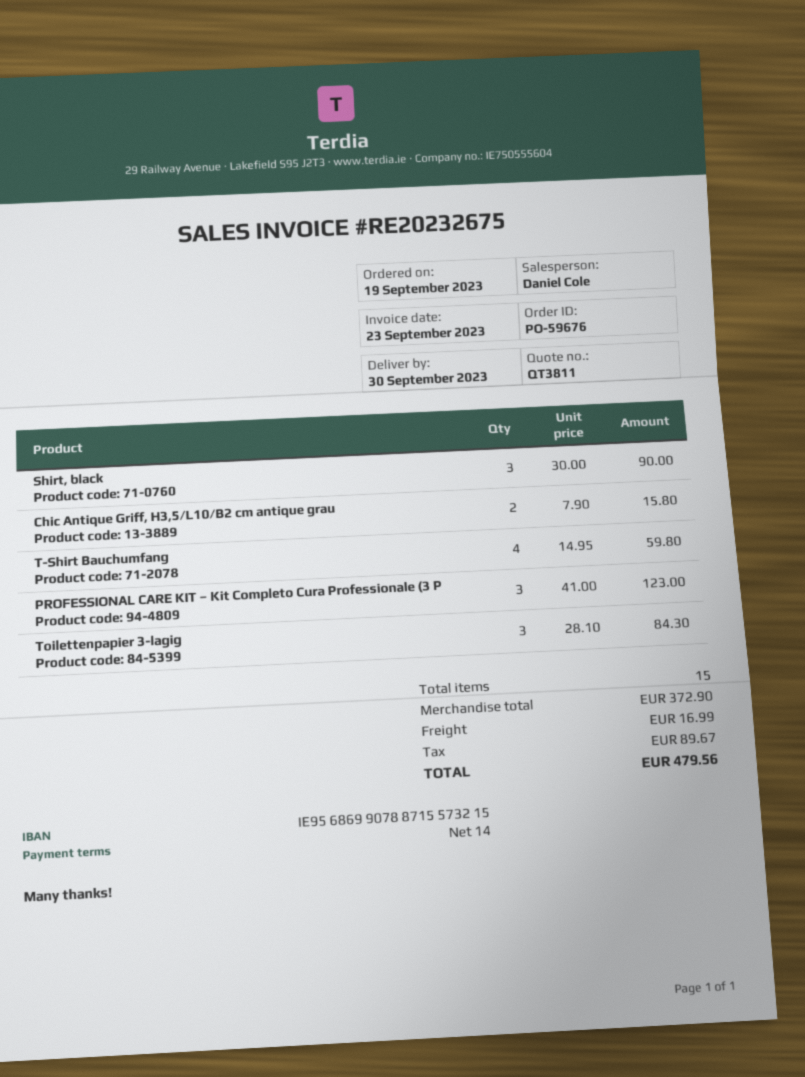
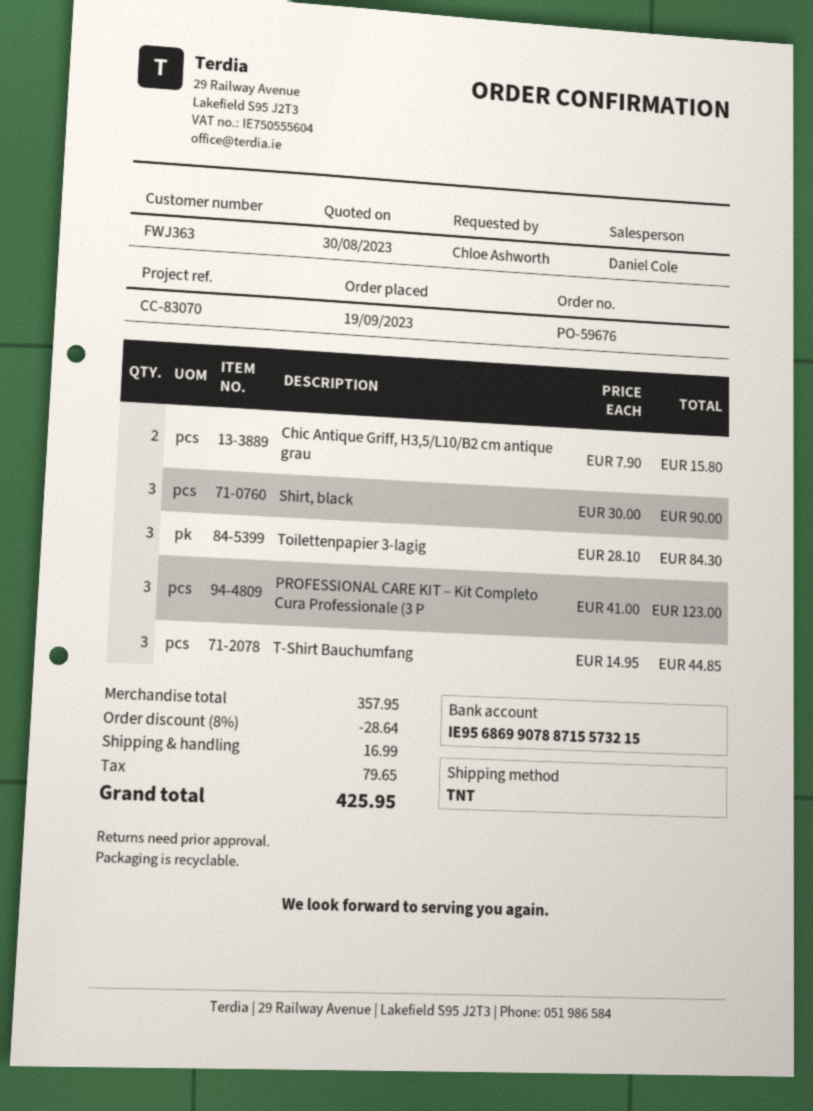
T-Shirt Bauchumfang: 4 x 14.95 = 59.80 -> 3 x 14.95 = 44.85
subtotal: 372.90 -> 357.95
discount: none -> 8% = 28.64
tax: 89.67 -> 79.65
total: 479.56 -> 425.95

